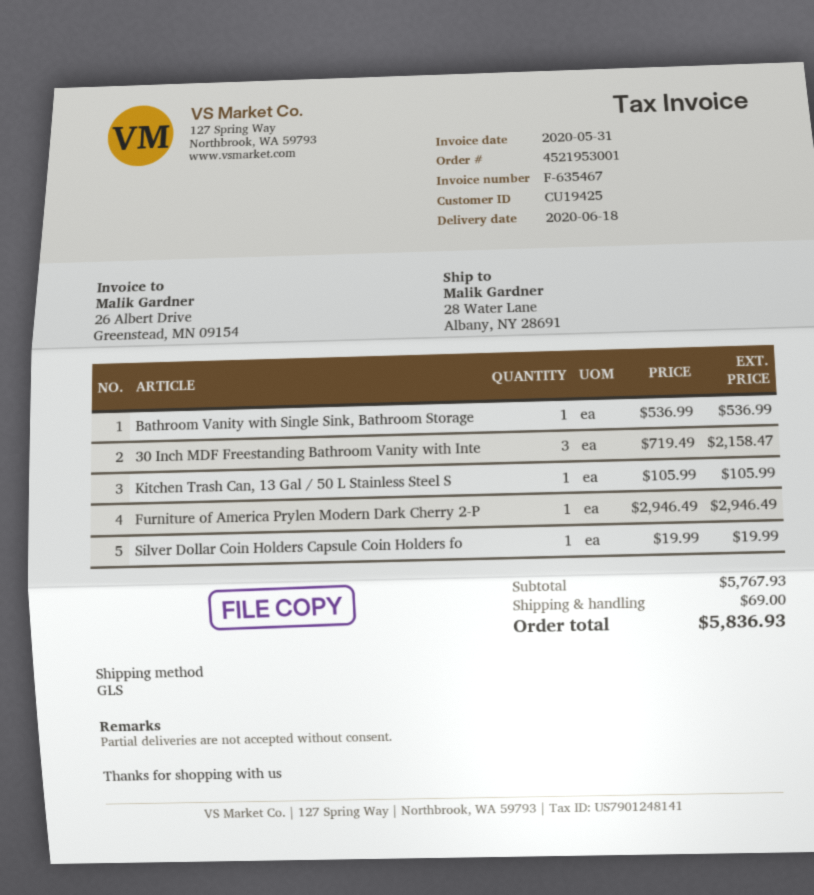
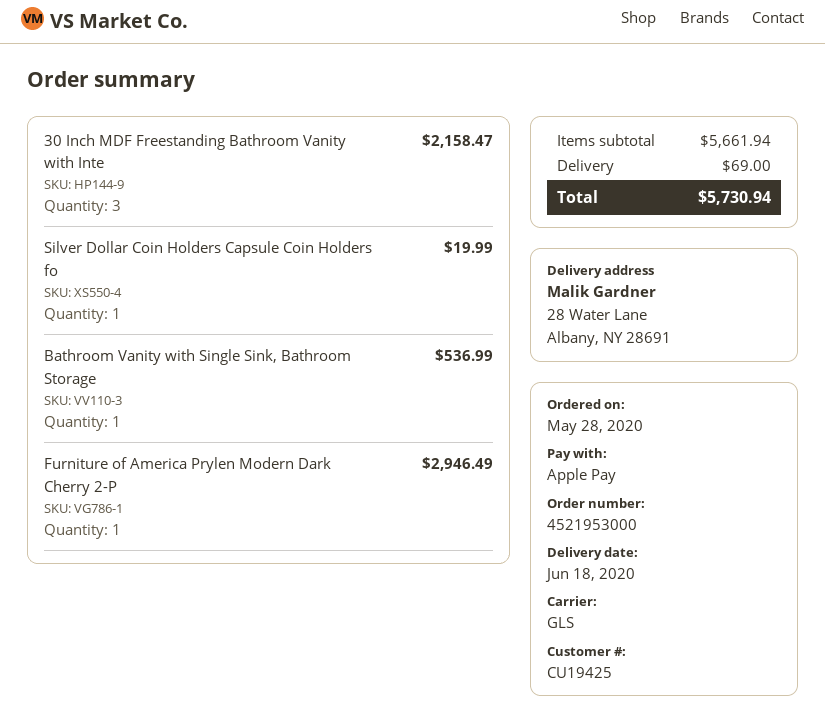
order number: 4521953001 -> 4521953000
Kitchen Trash Can, 13 Gal / 50 L Stainless Steel S: 1 for 105.99 -> none
subtotal: 5767.93 -> 5661.94
total: 5836.93 -> 5730.94

